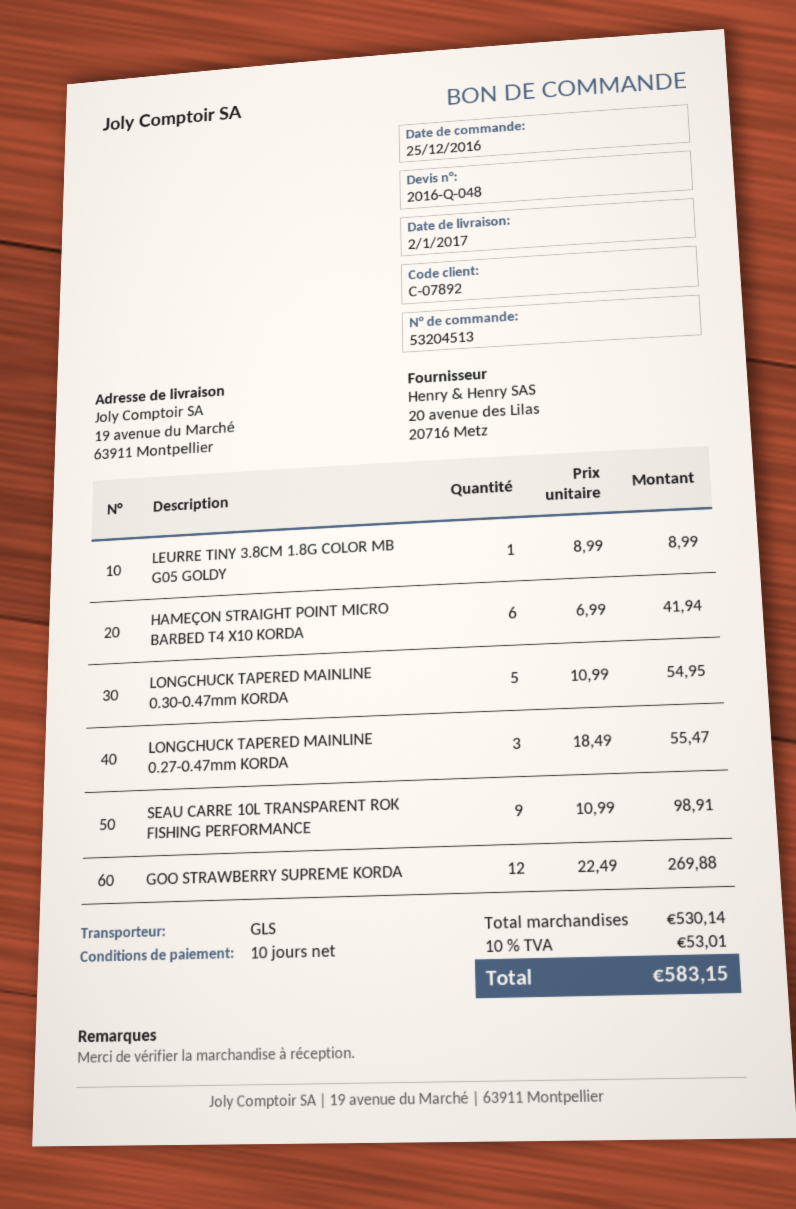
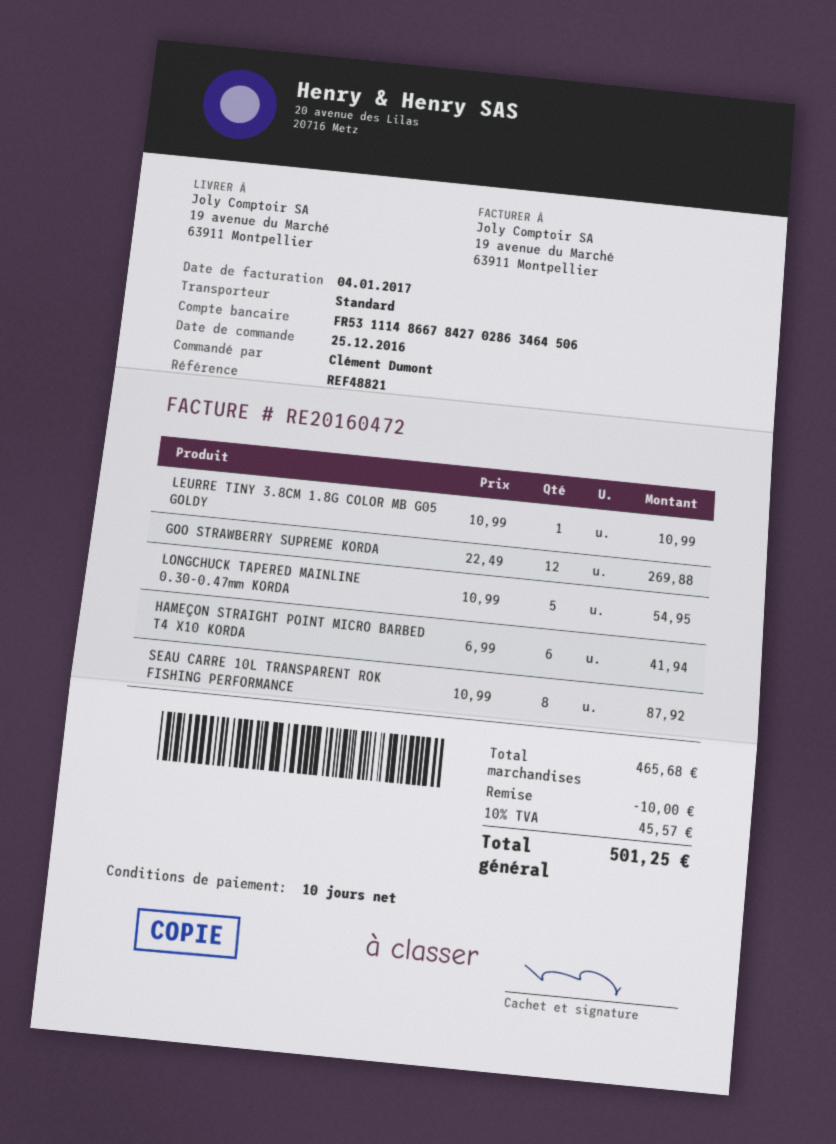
shipping method: GLS -> standard
LEURRE TINY 3.8CM 1.8G COLOR MB G05 GOLDY: 1 x 8.99 = 8.99 -> 1 x 10.99 = 10.99
LONGCHUCK TAPERED MAINLINE 0.27-0.47mm KORDA: 3 x 18.49 = 55.47 -> none
SEAU CARRE 10L TRANSPARENT ROK FISHING PERFORMANCE: 9 x 10.99 = 98.91 -> 8 x 10.99 = 87.92
subtotal: 530.14 -> 465.68
discount: none -> 10.00
tax: 10% = 53.01 -> 10% = 45.57
total: 583.15 -> 501.25

